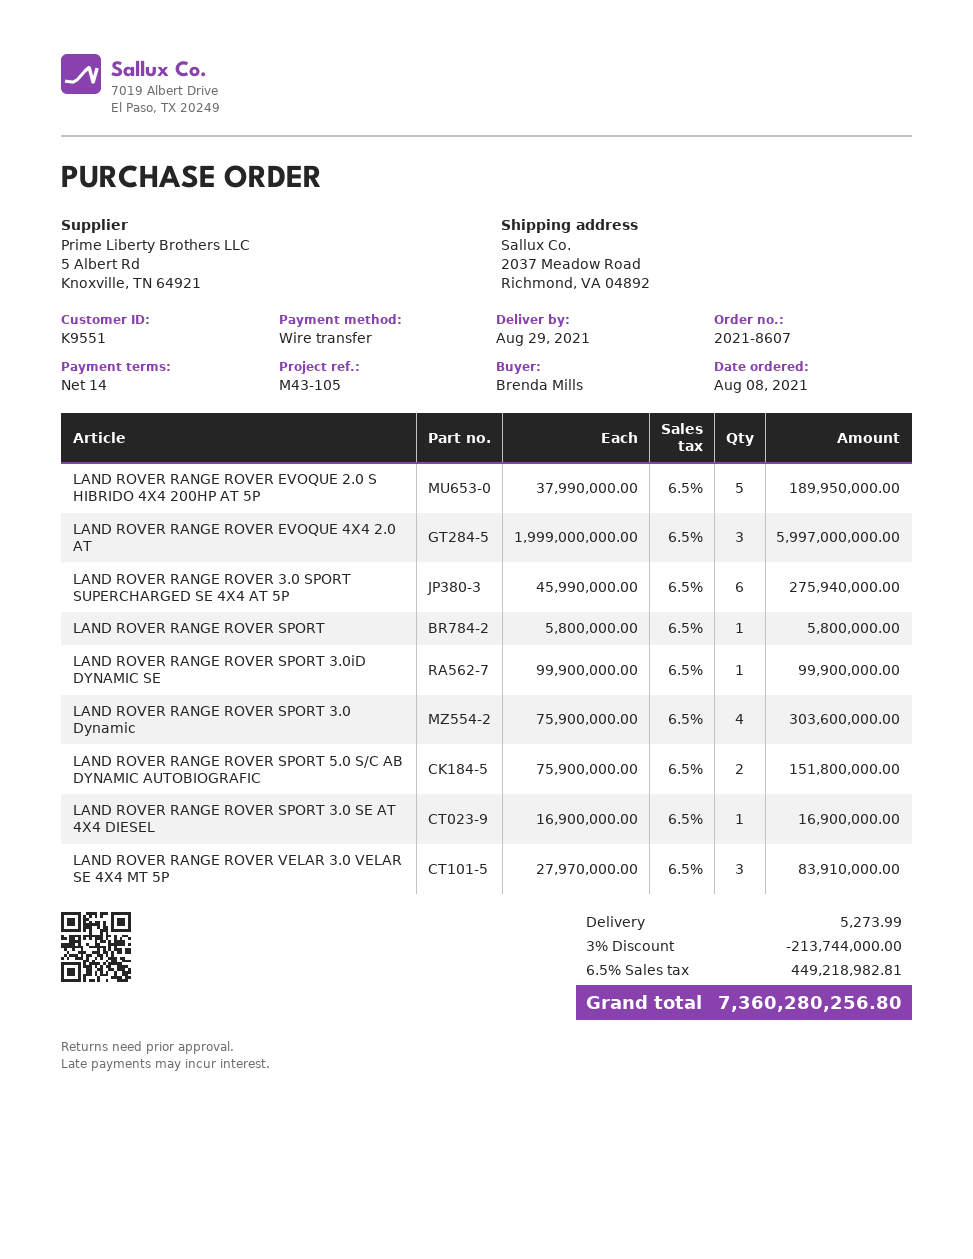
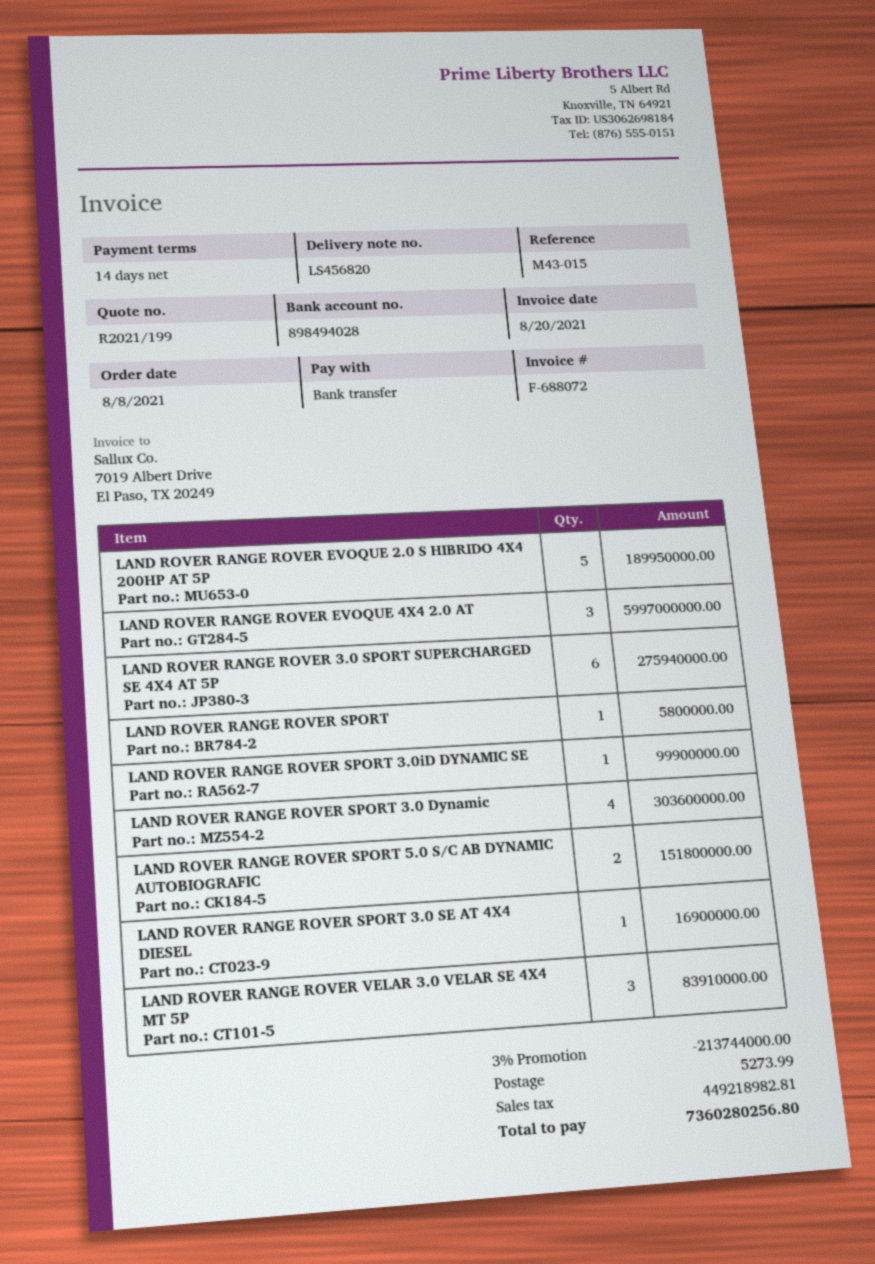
reference: M43-105 -> M43-015

